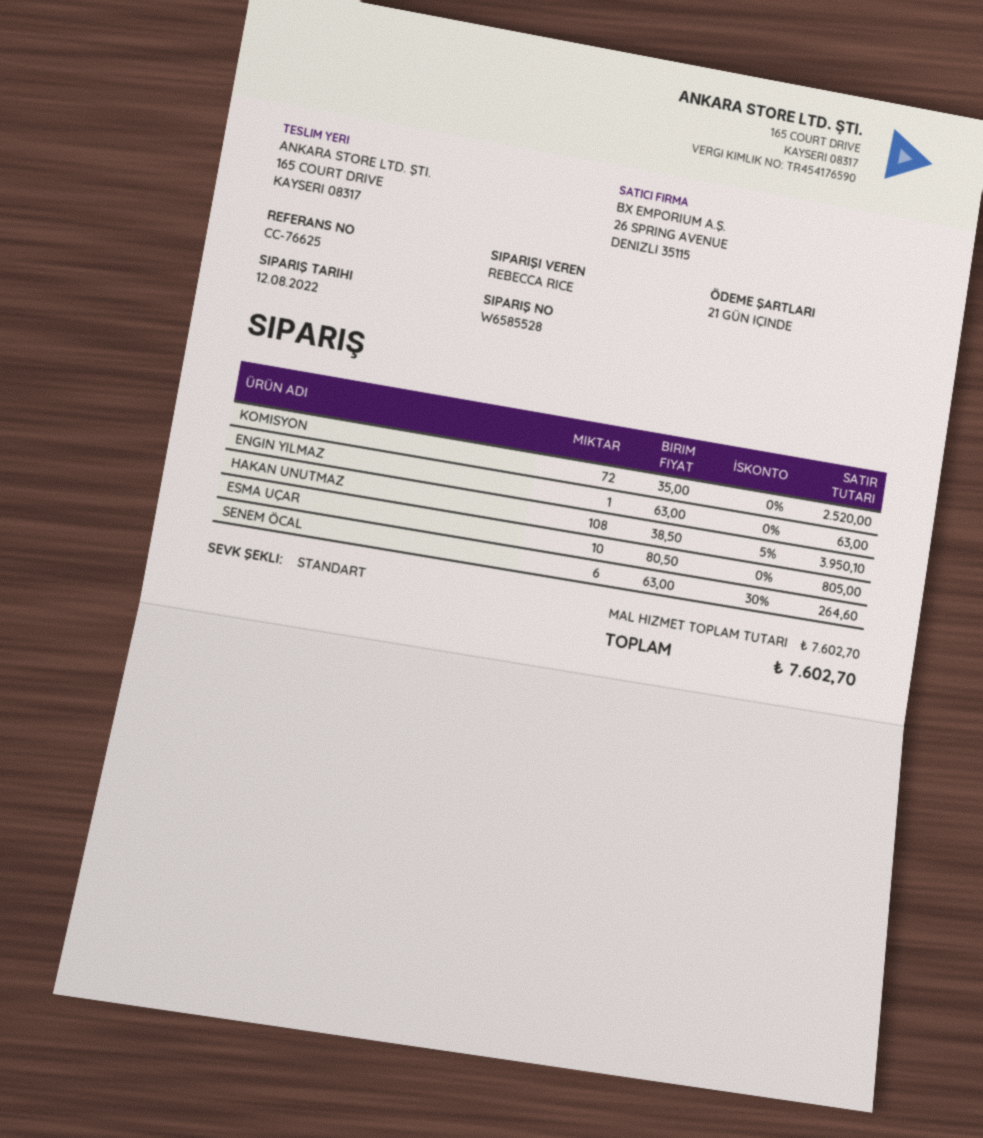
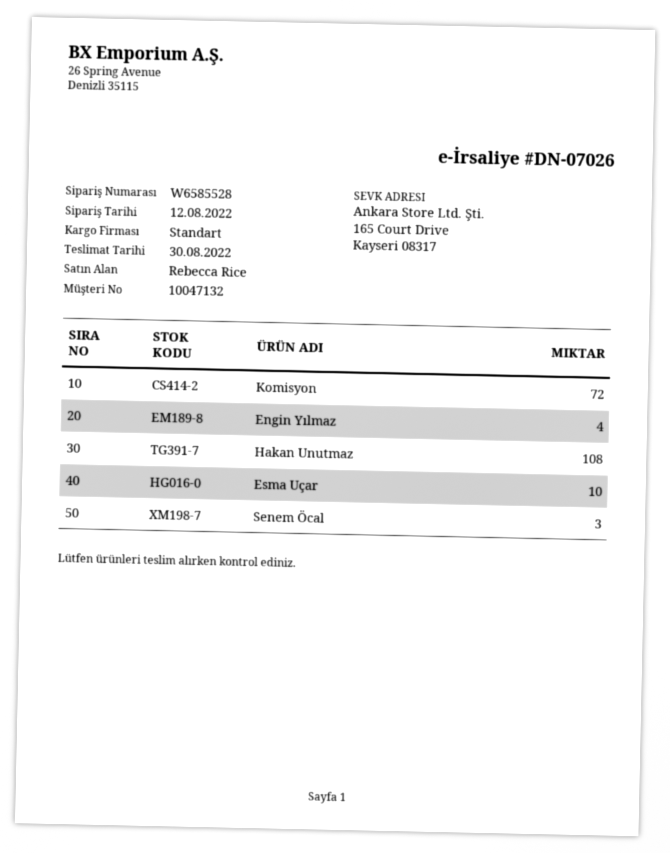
ENGIN YILMAZ: 1 -> 4
SENEM ÖCAL: 6 -> 3

